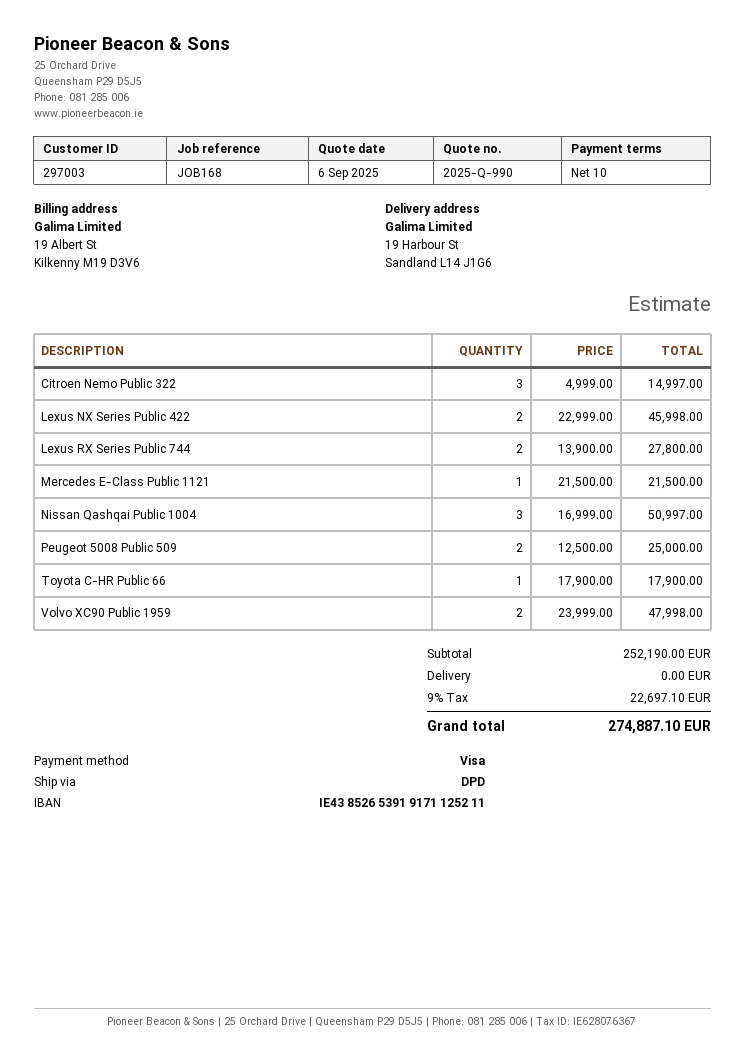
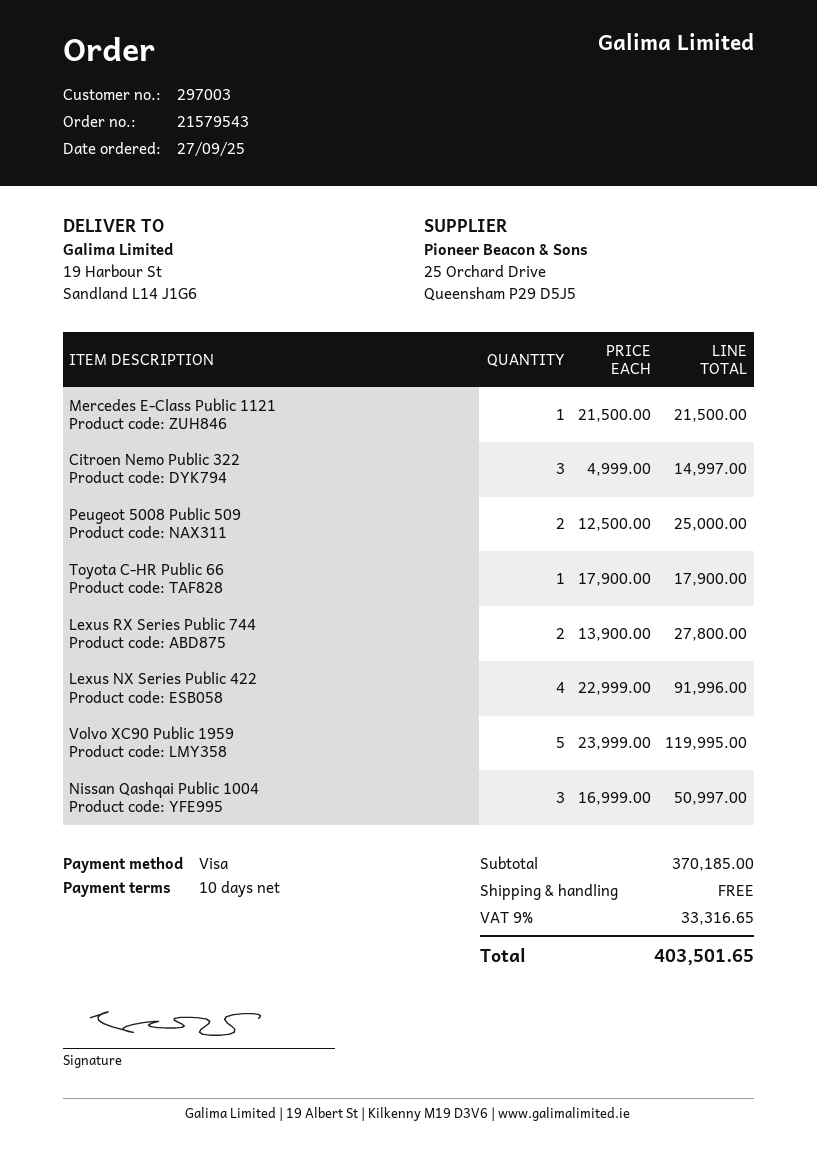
Lexus NX Series Public 422: 2 x 22999.00 = 45998.00 -> 4 x 22999.00 = 91996.00
Volvo XC90 Public 1959: 2 x 23999.00 = 47998.00 -> 5 x 23999.00 = 119995.00
subtotal: 252190.00 -> 370185.00
tax: 9% = 22697.10 -> 9% = 33316.65
total: 274887.10 -> 403501.65

